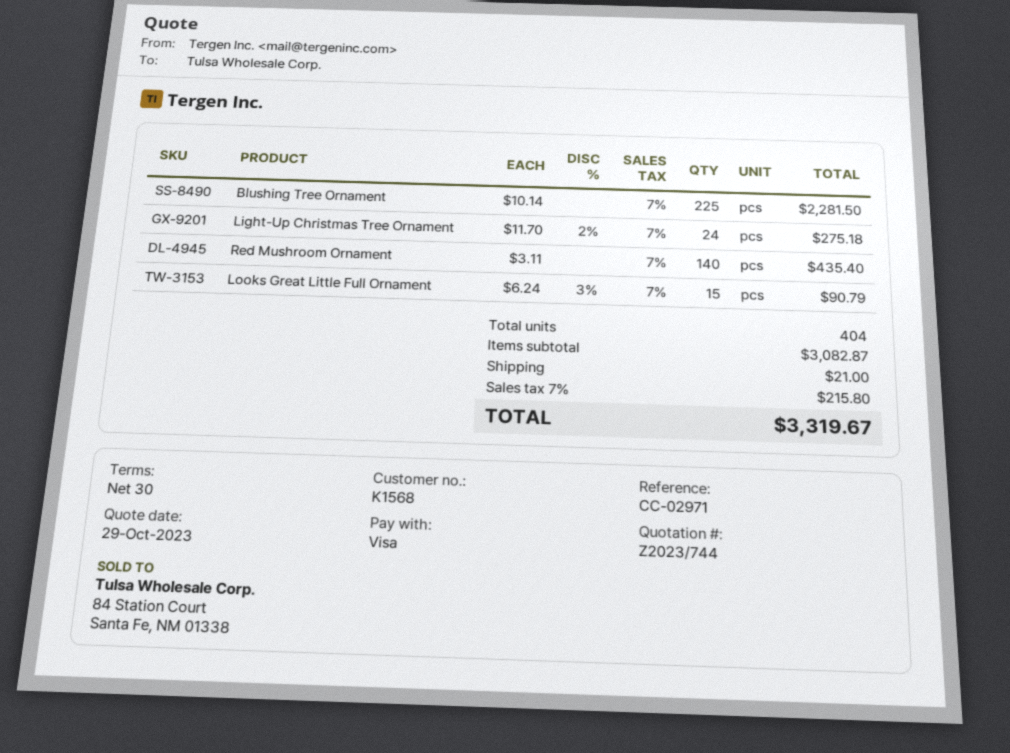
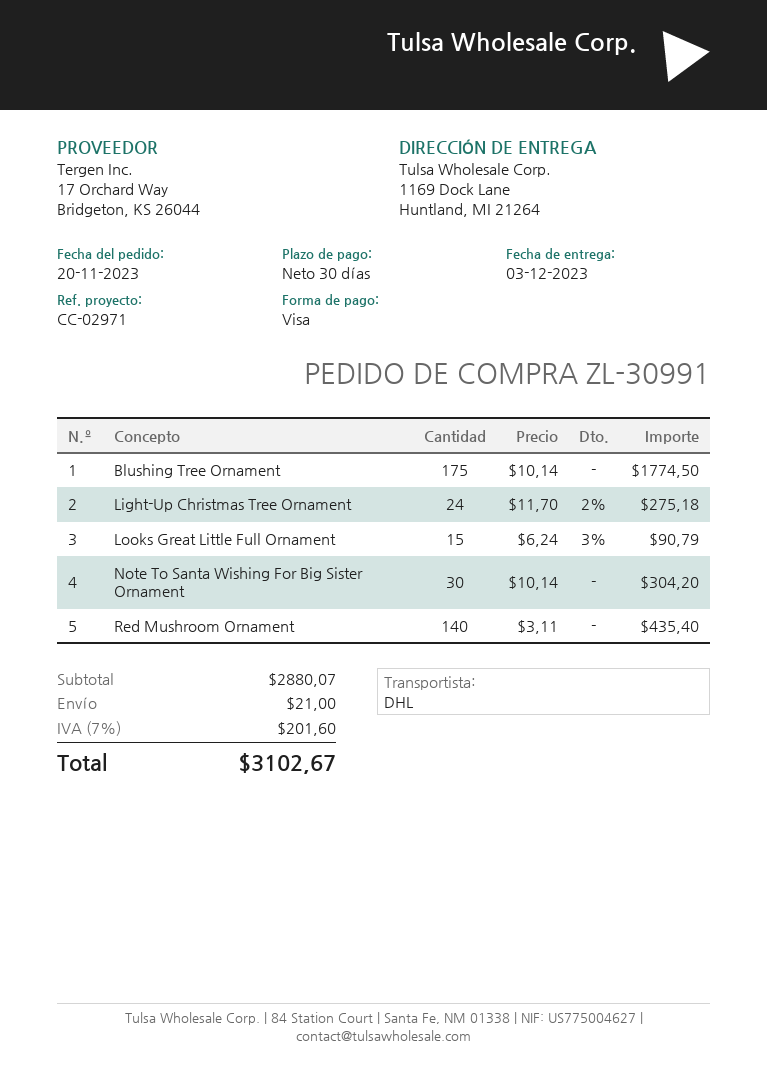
Blushing Tree Ornament: 225 x 10.14 = 2281.50 -> 175 x 10.14 = 1774.50
Note To Santa Wishing For Big Sister Ornament: none -> 30 x 10.14 = 304.20
subtotal: 3082.87 -> 2880.07
tax: 7% = 215.80 -> 7% = 201.60
total: 3319.67 -> 3102.67

